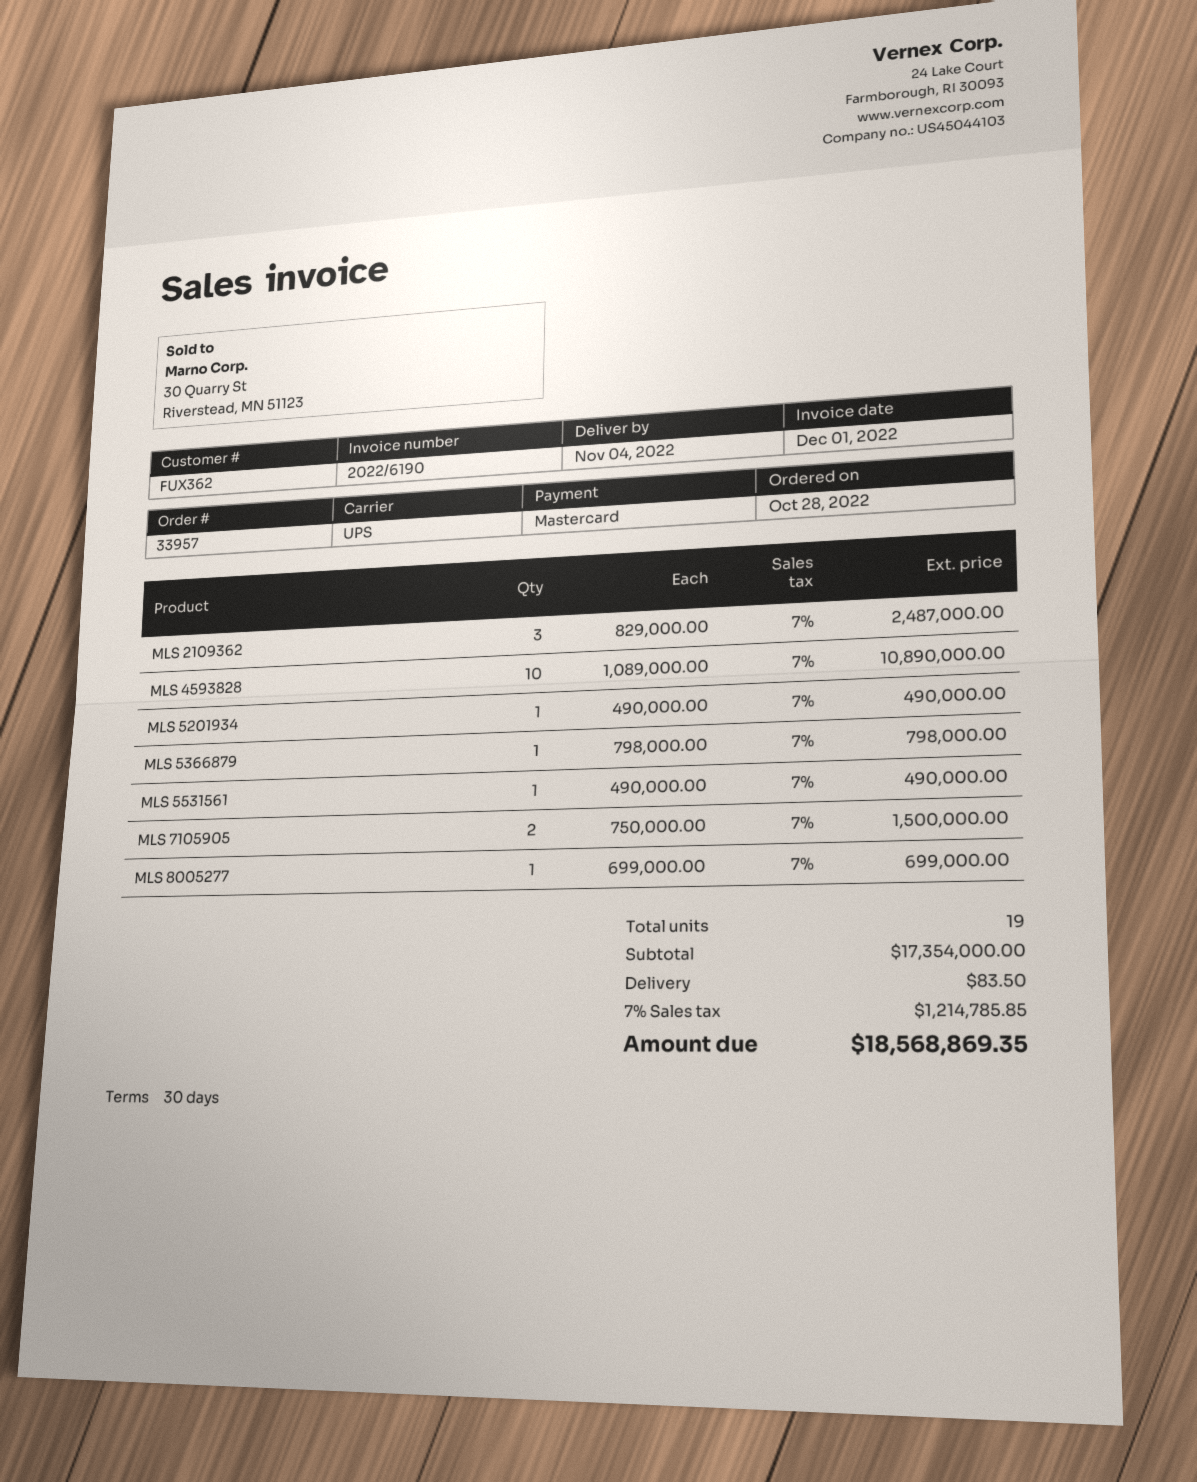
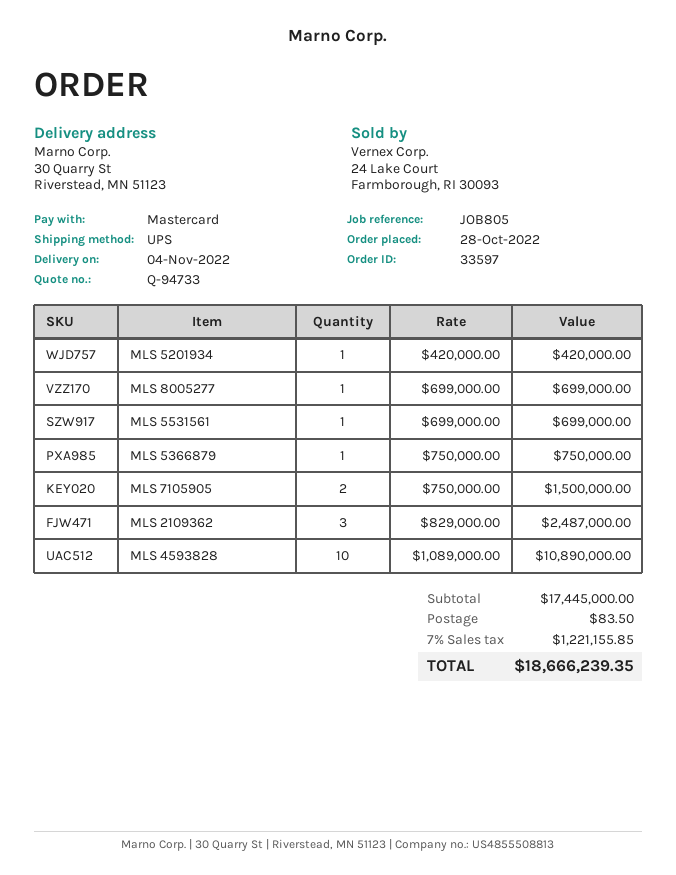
order number: 33957 -> 33597
MLS 5201934: 1 x 490000.00 = 490000.00 -> 1 x 420000.00 = 420000.00
MLS 5366879: 1 x 798000.00 = 798000.00 -> 1 x 750000.00 = 750000.00
MLS 5531561: 1 x 490000.00 = 490000.00 -> 1 x 699000.00 = 699000.00
subtotal: 17354000.00 -> 17445000.00
tax: 7% = 1214785.85 -> 7% = 1221155.85
total: 18568869.35 -> 18666239.35

